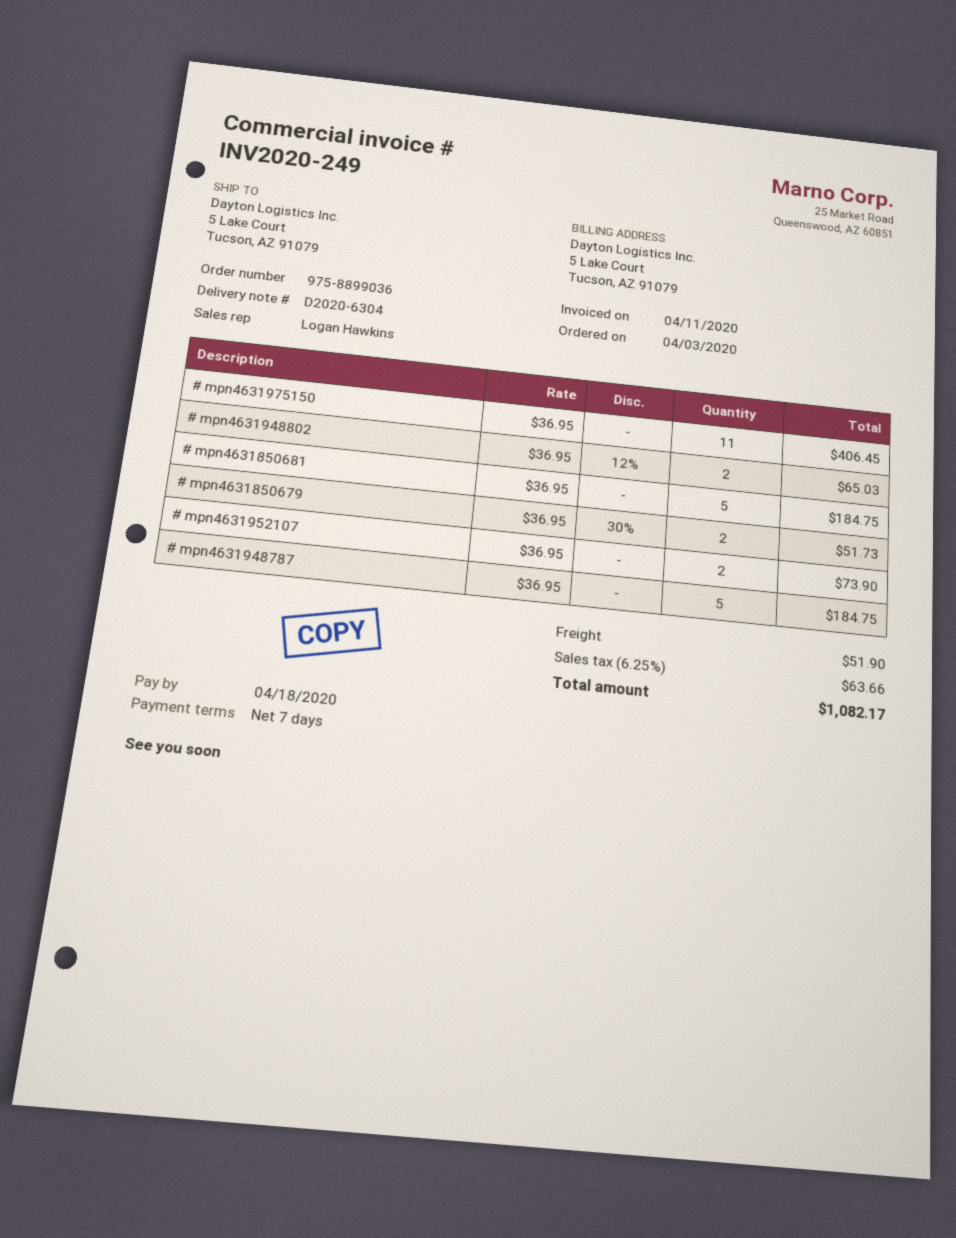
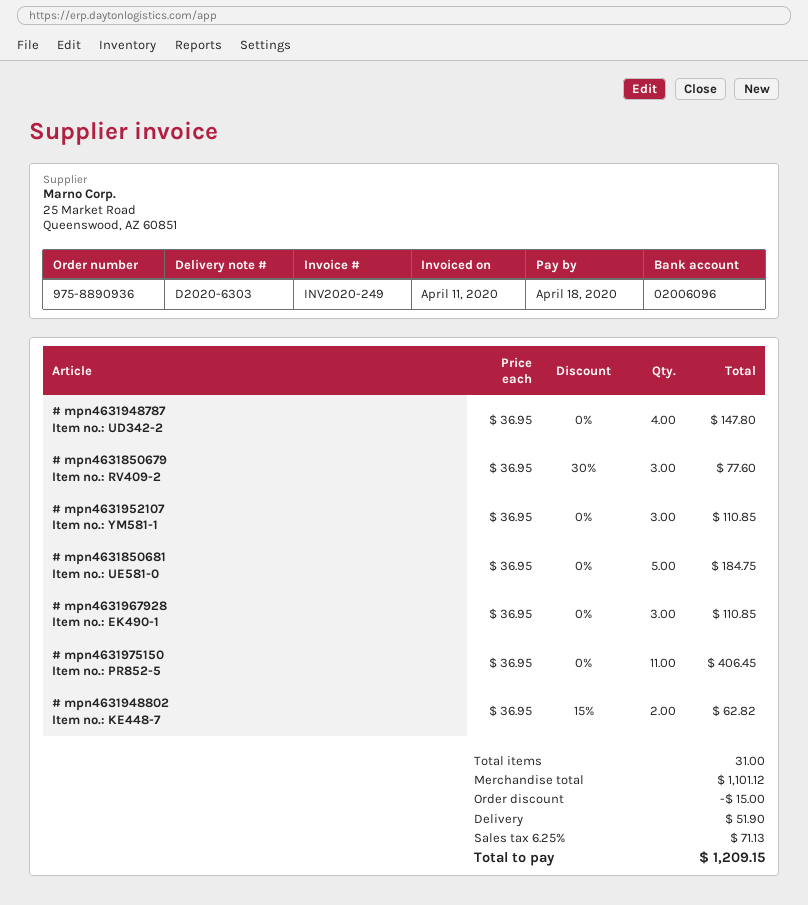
order number: 975-8899036 -> 975-8890936
delivery note number: D2020-6304 -> D2020-6303
# mpn4631948802: 2 x 36.95 - 12% = 65.03 -> 2 x 36.95 - 15% = 62.82
# mpn4631850679: 2 x 36.95 - 30% = 51.73 -> 3 x 36.95 - 30% = 77.60
# mpn4631952107: 2 x 36.95 = 73.90 -> 3 x 36.95 = 110.85
# mpn4631948787: 5 x 36.95 = 184.75 -> 4 x 36.95 = 147.80
# mpn4631967928: none -> 3 x 36.95 = 110.85
discount: none -> 15.00
tax: 6.25% = 63.66 -> 6.25% = 71.13
total: 1082.17 -> 1209.15

